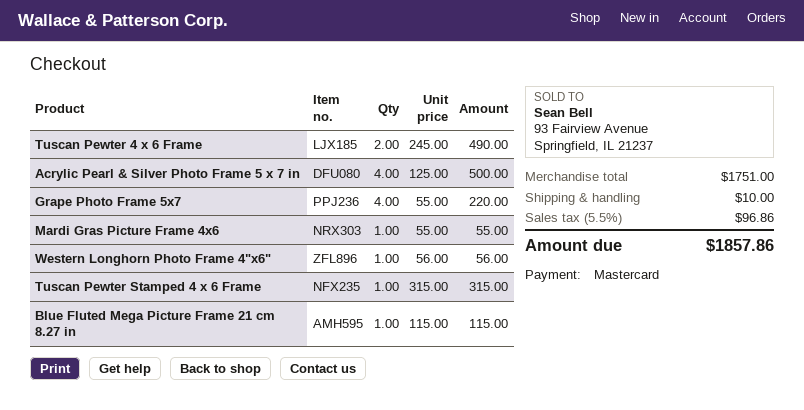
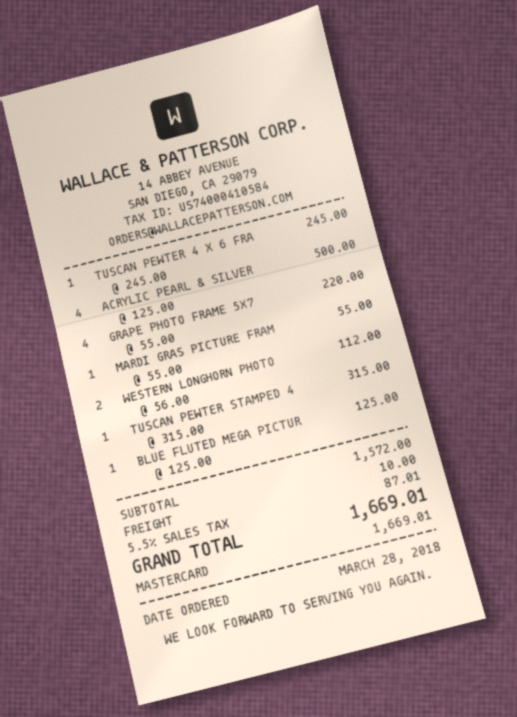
Tuscan Pewter 4 x 6 Frame: 2 x 245.00 = 490.00 -> 1 x 245.00 = 245.00
Western Longhorn Photo Frame 4"x6": 1 x 56.00 = 56.00 -> 2 x 56.00 = 112.00
Blue Fluted Mega Picture Frame 21 cm 8.27 in: 1 x 115.00 = 115.00 -> 1 x 125.00 = 125.00
subtotal: 1751.00 -> 1572.00
tax: 5.5% = 96.86 -> 5.5% = 87.01
total: 1857.86 -> 1669.01

